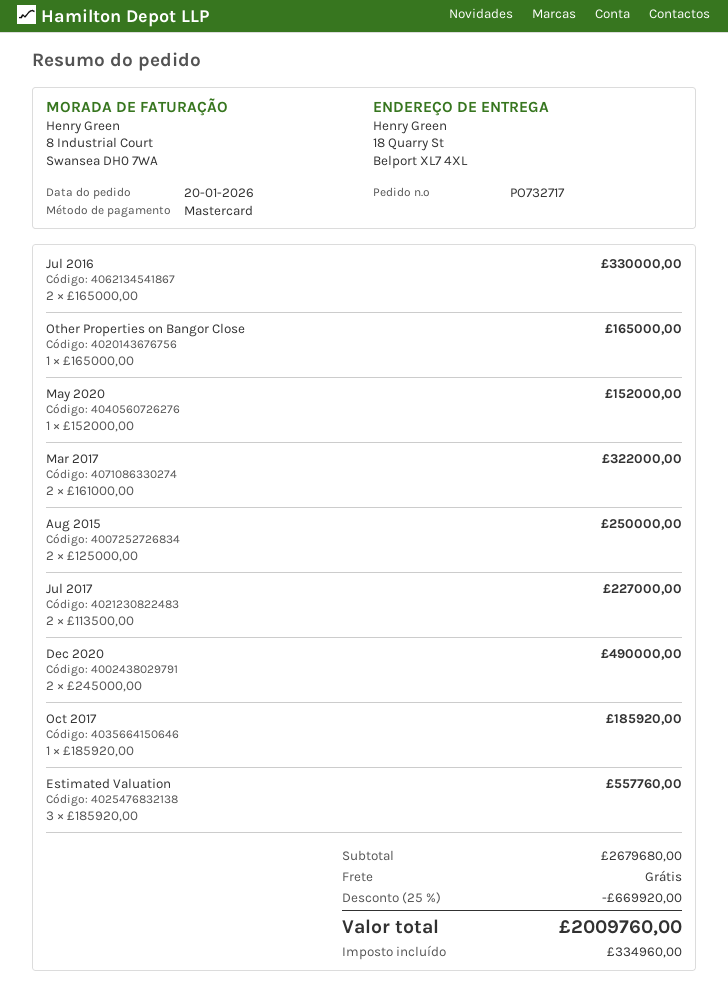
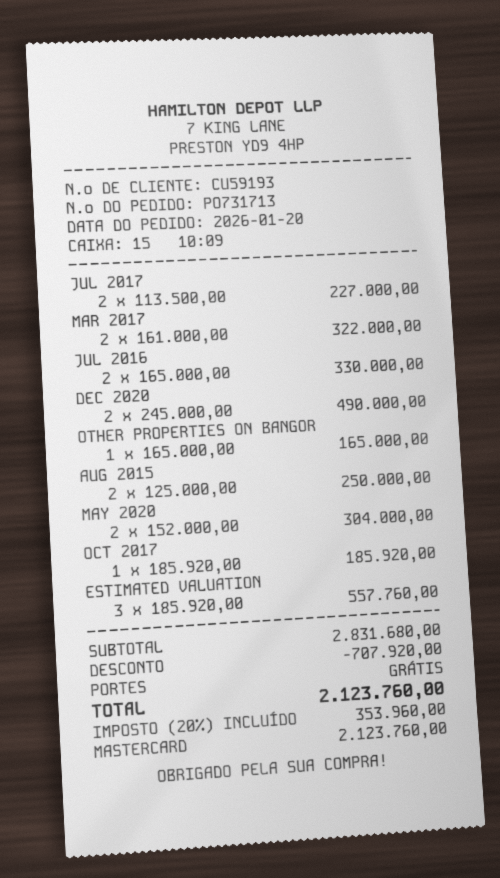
order number: PO732717 -> PO731713
May 2020: 1 x 152000.00 = 152000.00 -> 2 x 152000.00 = 304000.00
subtotal: 2679680.00 -> 2831680.00
discount: 669920.00 -> 707920.00
tax: 334960.00 -> 353960.00
total: 2009760.00 -> 2123760.00

